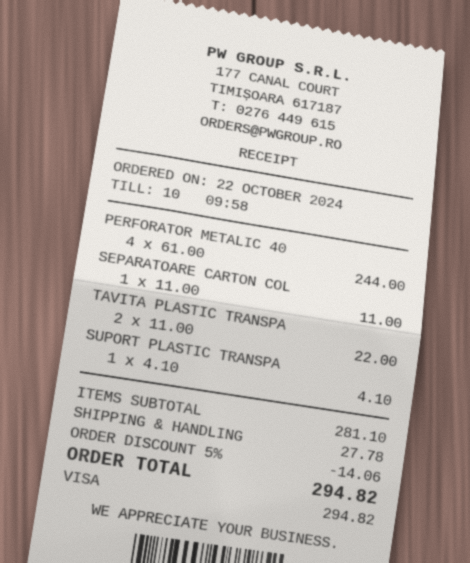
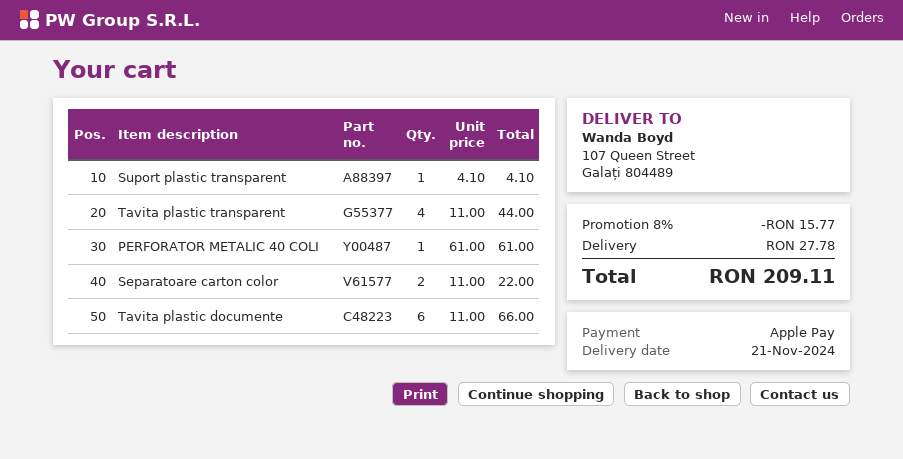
payment method: Visa -> Apple Pay
PERFORATOR METALIC 40: 4 x 61.00 = 244.00 -> 1 x 61.00 = 61.00
SEPARATOARE CARTON COL: 1 x 11.00 = 11.00 -> 2 x 11.00 = 22.00
TAVITA PLASTIC TRANSPA: 2 x 11.00 = 22.00 -> 4 x 11.00 = 44.00
Tavita plastic documente: none -> 6 x 11.00 = 66.00
discount: 5% = 14.06 -> 8% = 15.77
total: 294.82 -> 209.11

